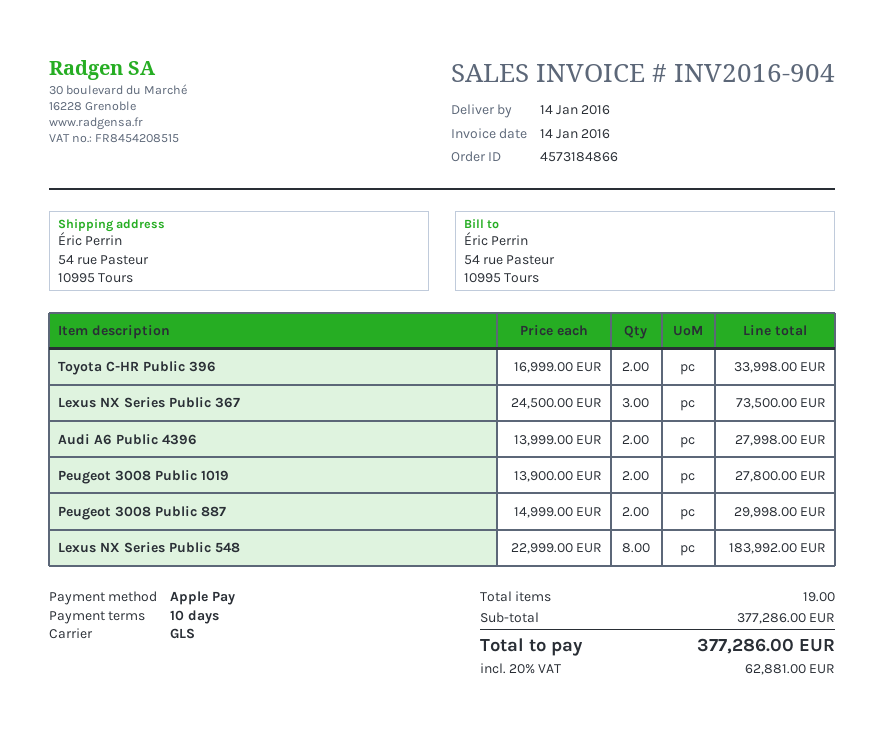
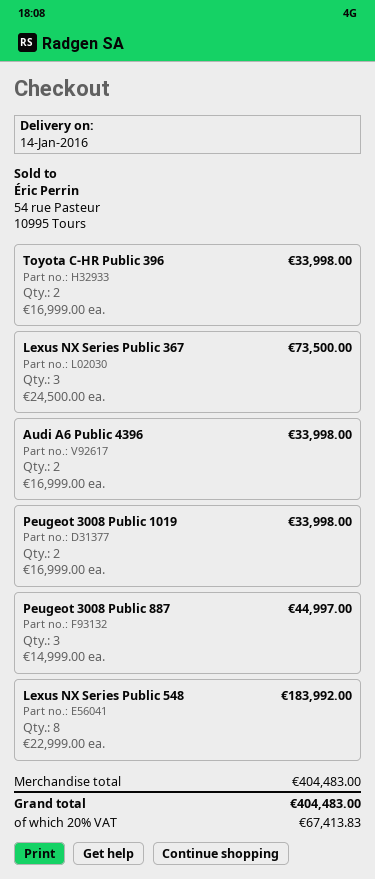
Audi A6 Public 4396: 2 x 13999.00 = 27998.00 -> 2 x 16999.00 = 33998.00
Peugeot 3008 Public 1019: 2 x 13900.00 = 27800.00 -> 2 x 16999.00 = 33998.00
Peugeot 3008 Public 887: 2 x 14999.00 = 29998.00 -> 3 x 14999.00 = 44997.00
subtotal: 377286.00 -> 404483.00
tax: 20% = 62881.00 -> 20% = 67413.83
total: 377286.00 -> 404483.00

